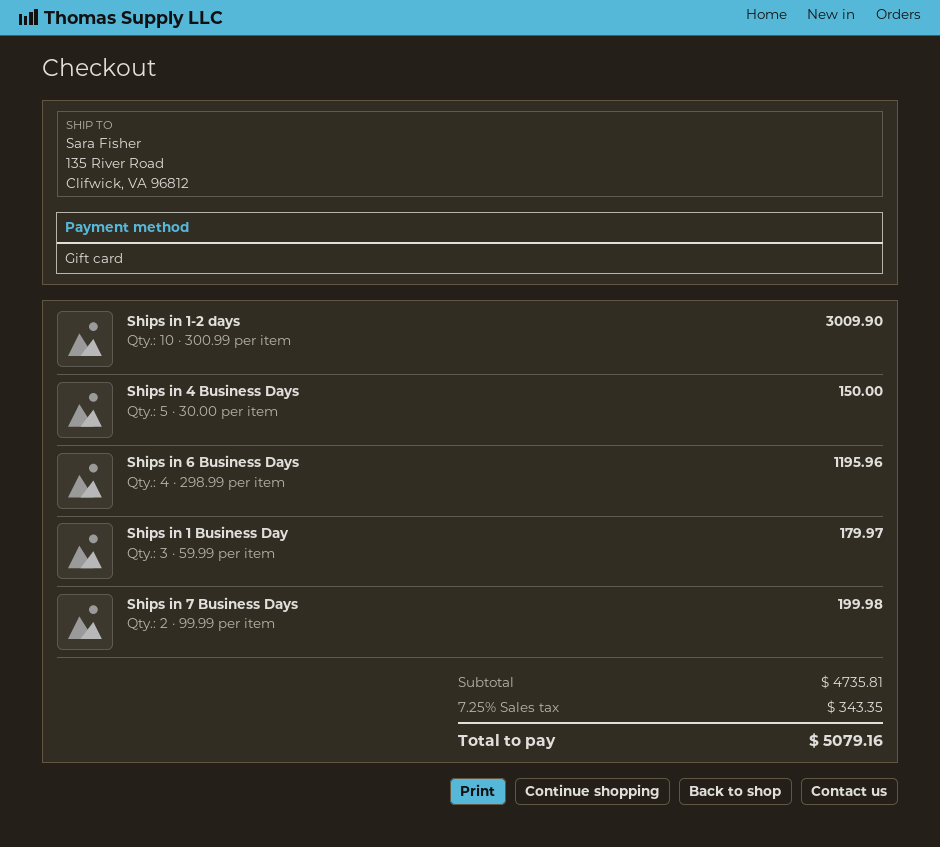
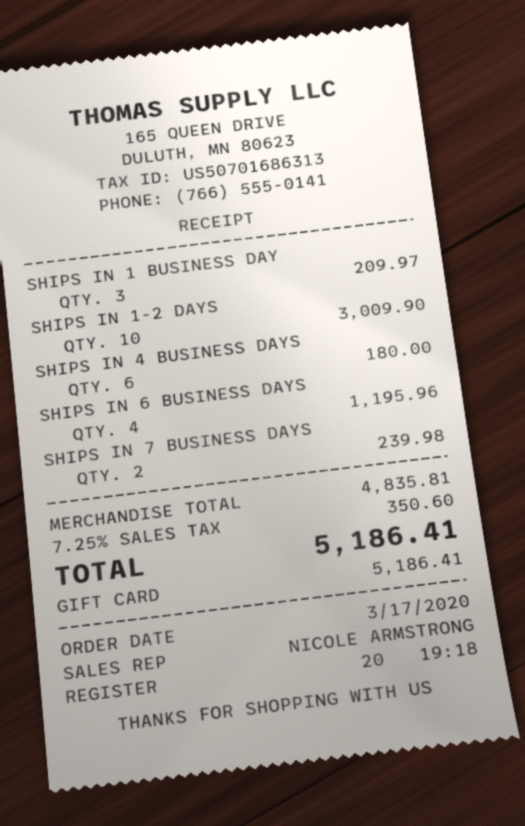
Ships in 4 Business Days: 5 for 150.00 -> 6 for 180.00
Ships in 1 Business Day: 3 for 179.97 -> 3 for 209.97
Ships in 7 Business Days: 2 for 199.98 -> 2 for 239.98
subtotal: 4735.81 -> 4835.81
tax: 7.25% = 343.35 -> 7.25% = 350.60
total: 5079.16 -> 5186.41

